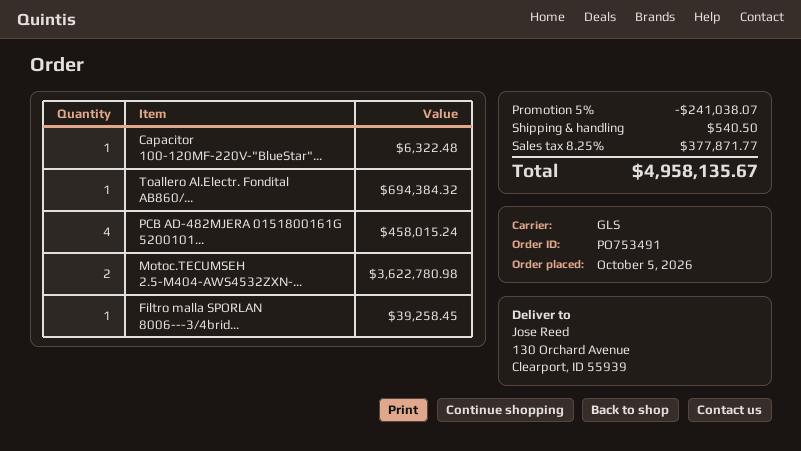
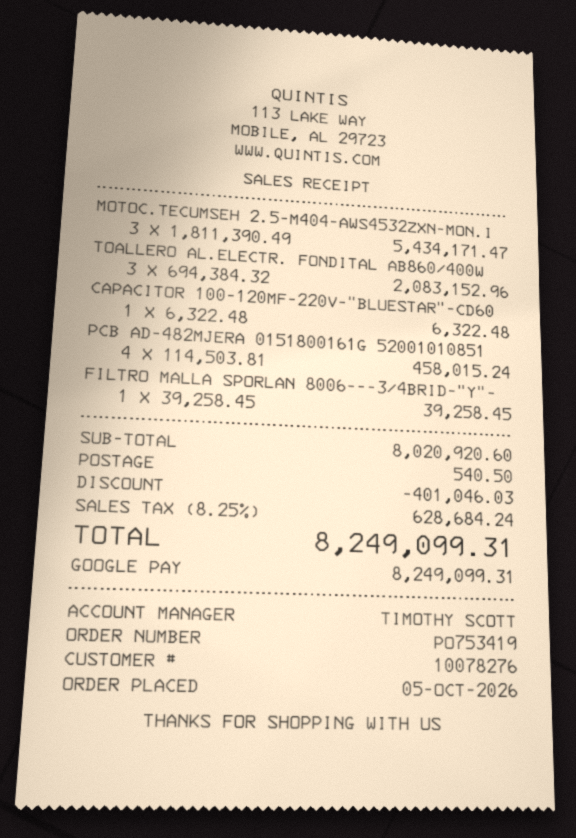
order number: PO753491 -> PO753419
Toallero Al.Electr. Fondital AB860/...: 1 for 694384.32 -> 3 for 2083152.96
Motoc.TECUMSEH 2.5-M404-AWS4532ZXN-...: 2 for 3622780.98 -> 3 for 5434171.47
discount: 241038.07 -> 401046.03
tax: 8.25% = 377871.77 -> 8.25% = 628684.24
total: 4958135.67 -> 8249099.31

